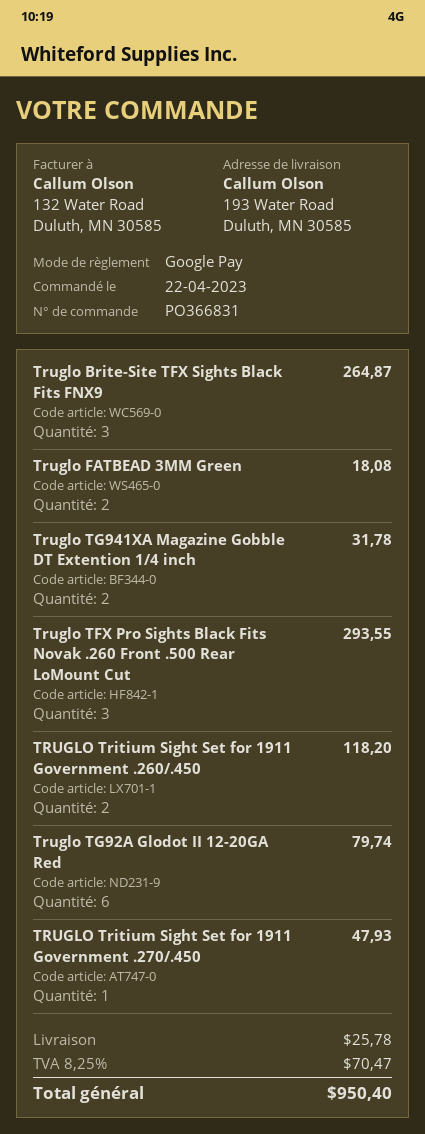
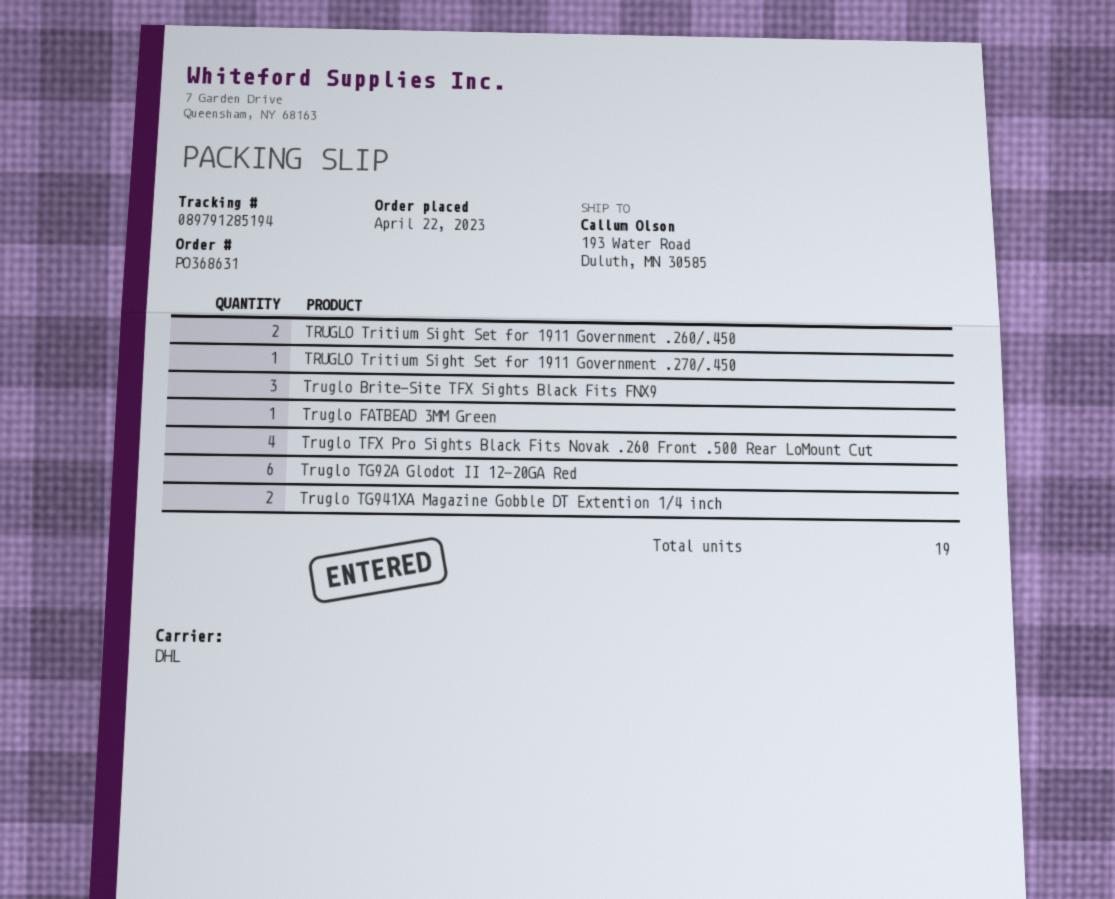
order number: PO366831 -> PO368631
Truglo FATBEAD 3MM Green: 2 -> 1
Truglo TFX Pro Sights Black Fits Novak .260 Front .500 Rear LoMount Cut: 3 -> 4

